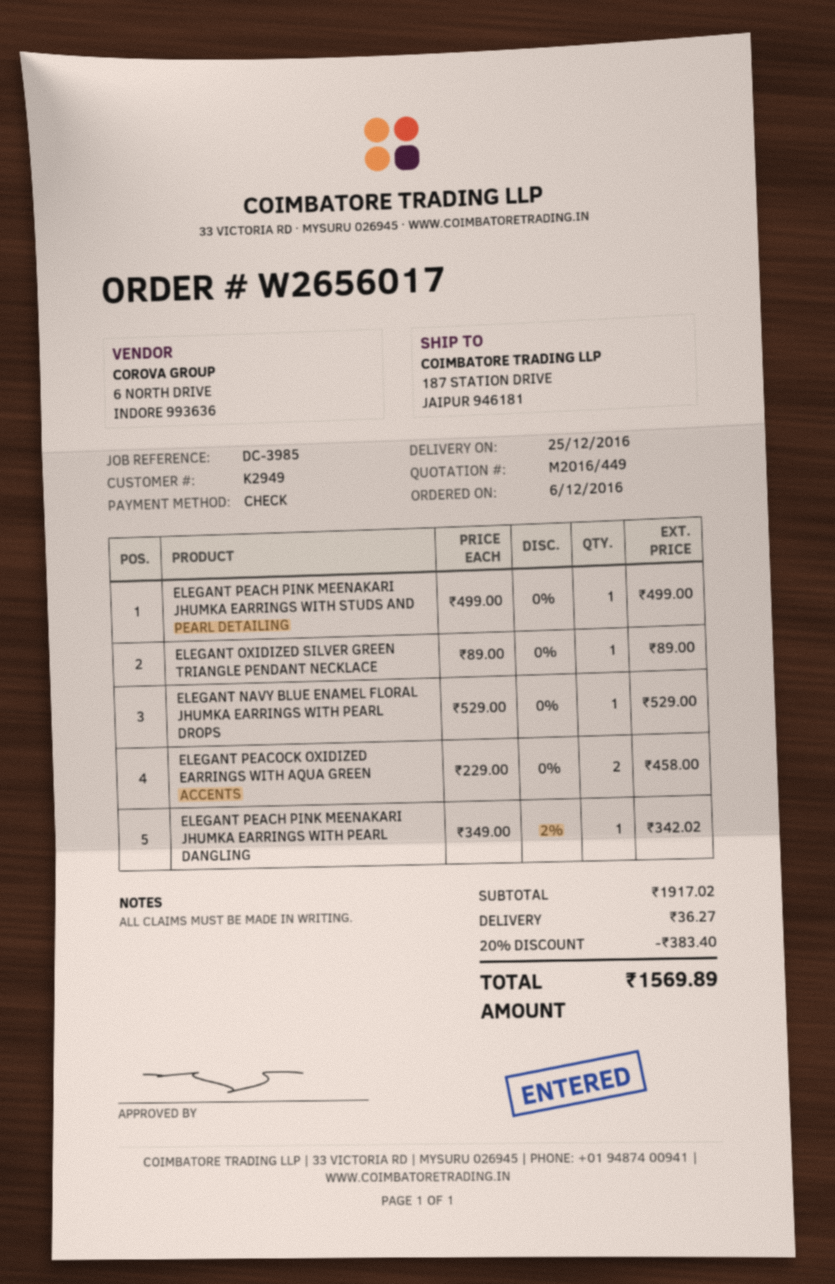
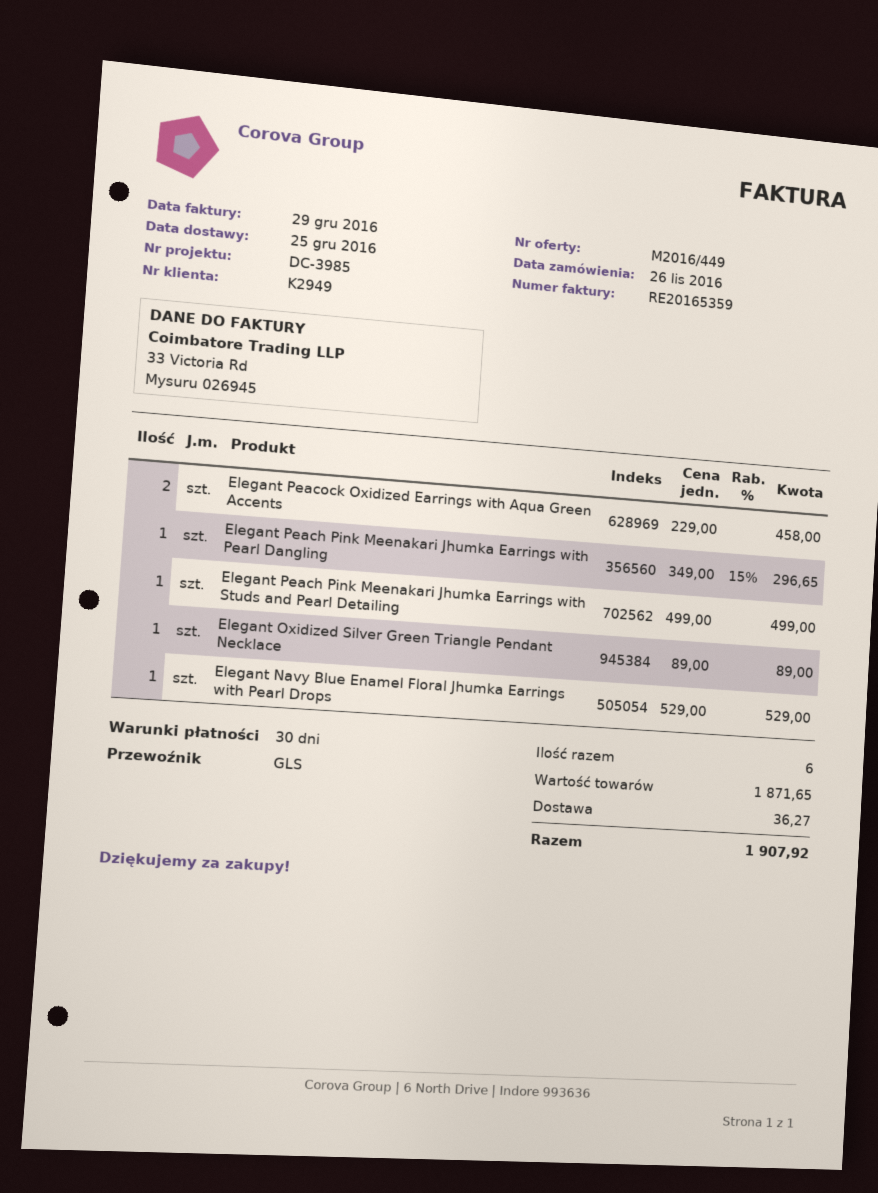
order date: 2016-12-06 -> 2016-11-26
ELEGANT PEACH PINK MEENAKARI JHUMKA EARRINGS WITH PEARL DANGLING: 1 x 349.00 - 2% = 342.02 -> 1 x 349.00 - 15% = 296.65
subtotal: 1917.02 -> 1871.65
discount: 20% = 383.40 -> none
total: 1569.89 -> 1907.92

